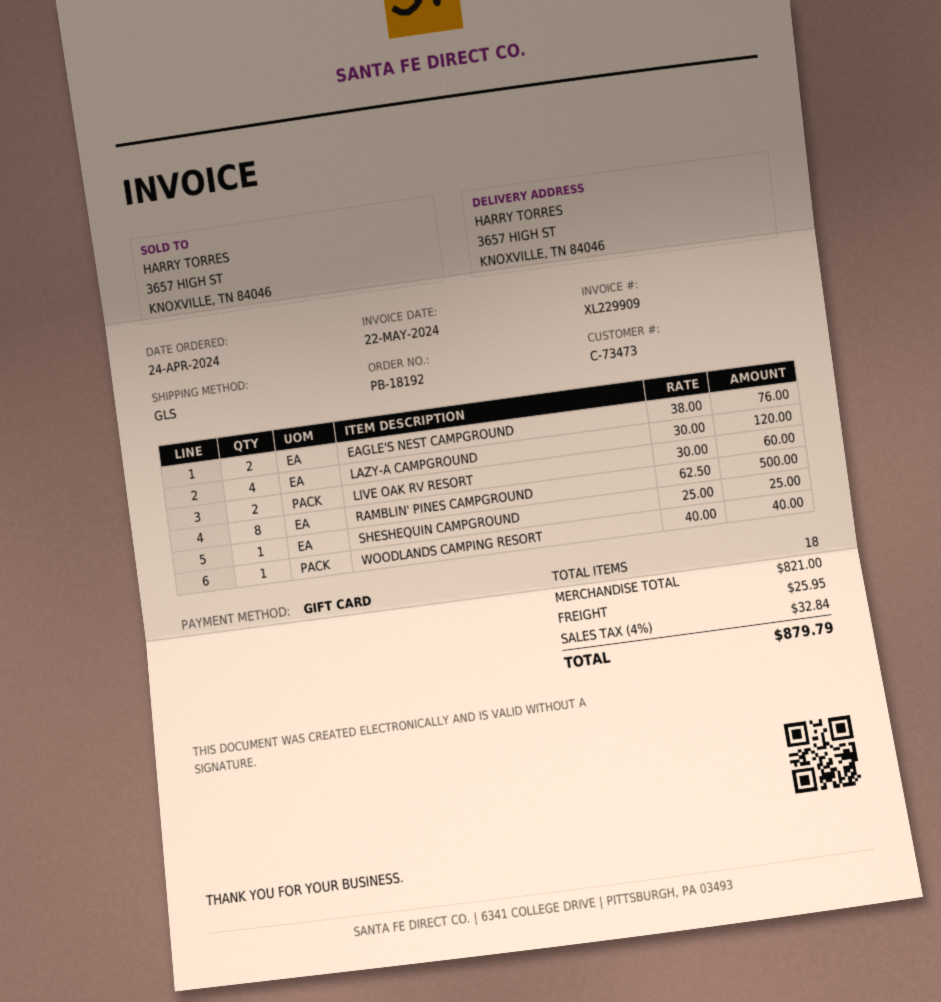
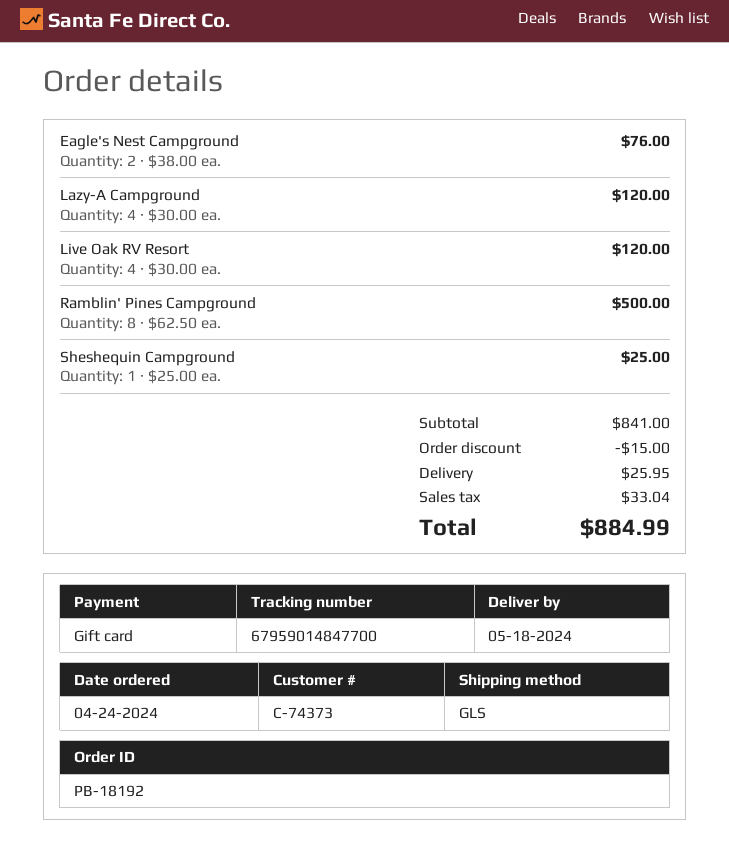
customer number: C-73473 -> C-74373
LIVE OAK RV RESORT: 2 x 30.00 = 60.00 -> 4 x 30.00 = 120.00
WOODLANDS CAMPING RESORT: 1 x 40.00 = 40.00 -> none
subtotal: 821.00 -> 841.00
discount: none -> 15.00
tax: 32.84 -> 33.04
total: 879.79 -> 884.99

